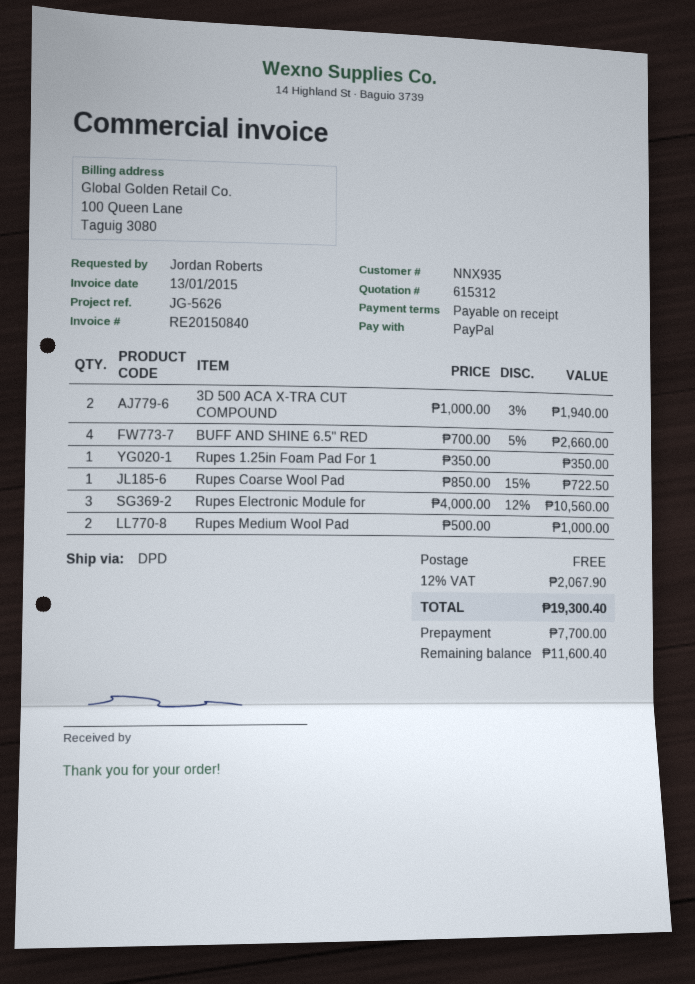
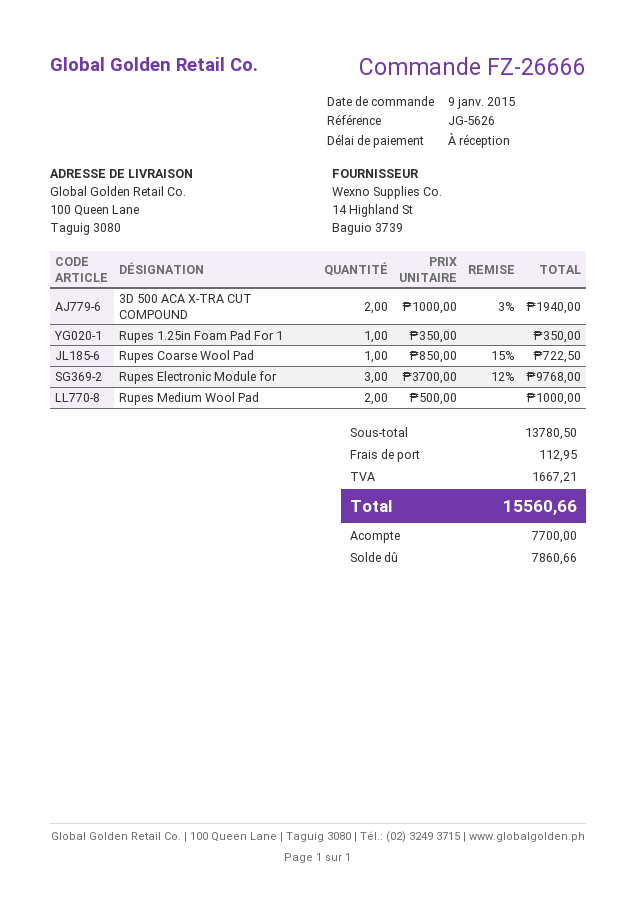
BUFF AND SHINE 6.5" RED: 4 x 700.00 - 5% = 2660.00 -> none
Rupes Electronic Module for: 3 x 4000.00 - 12% = 10560.00 -> 3 x 3700.00 - 12% = 9768.00
shipping: 0.00 -> 112.95
tax: 2067.90 -> 1667.21
total: 19300.40 -> 15560.66
balance: 11600.40 -> 7860.66

